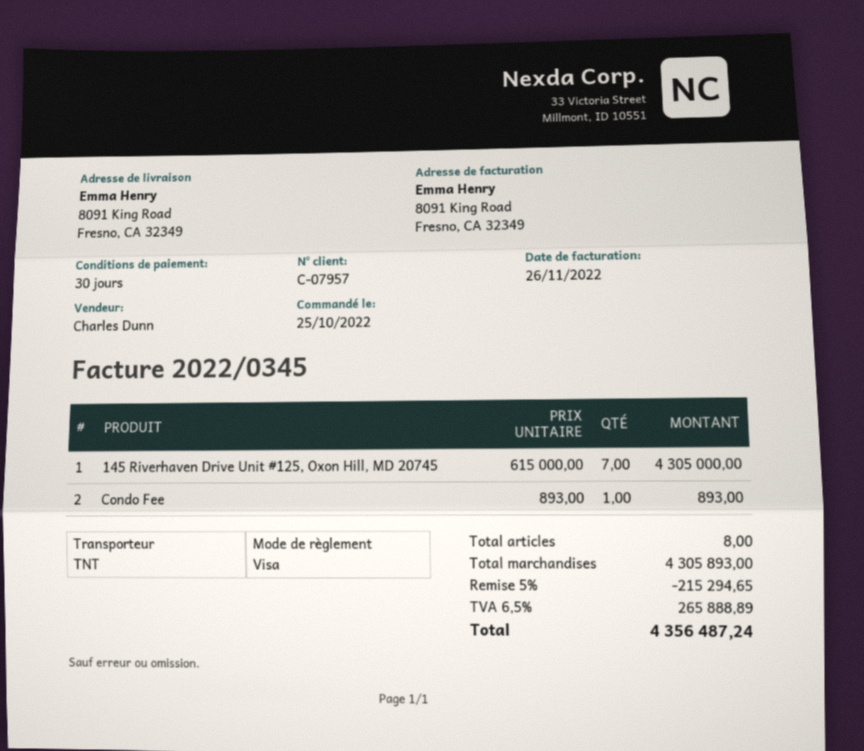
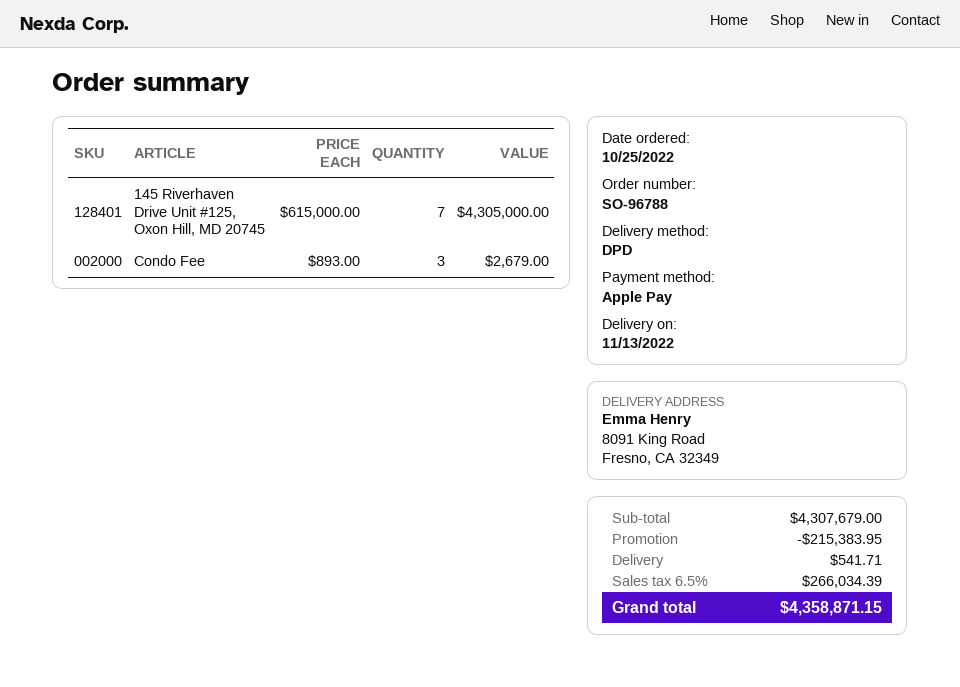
payment method: Visa -> Apple Pay
shipping method: TNT -> DPD
Condo Fee: 1 x 893.00 = 893.00 -> 3 x 893.00 = 2679.00
subtotal: 4305893.00 -> 4307679.00
discount: 215294.65 -> 215383.95
shipping: none -> 541.71
tax: 6.5% = 265888.89 -> 6.5% = 266034.39
total: 4356487.24 -> 4358871.15

